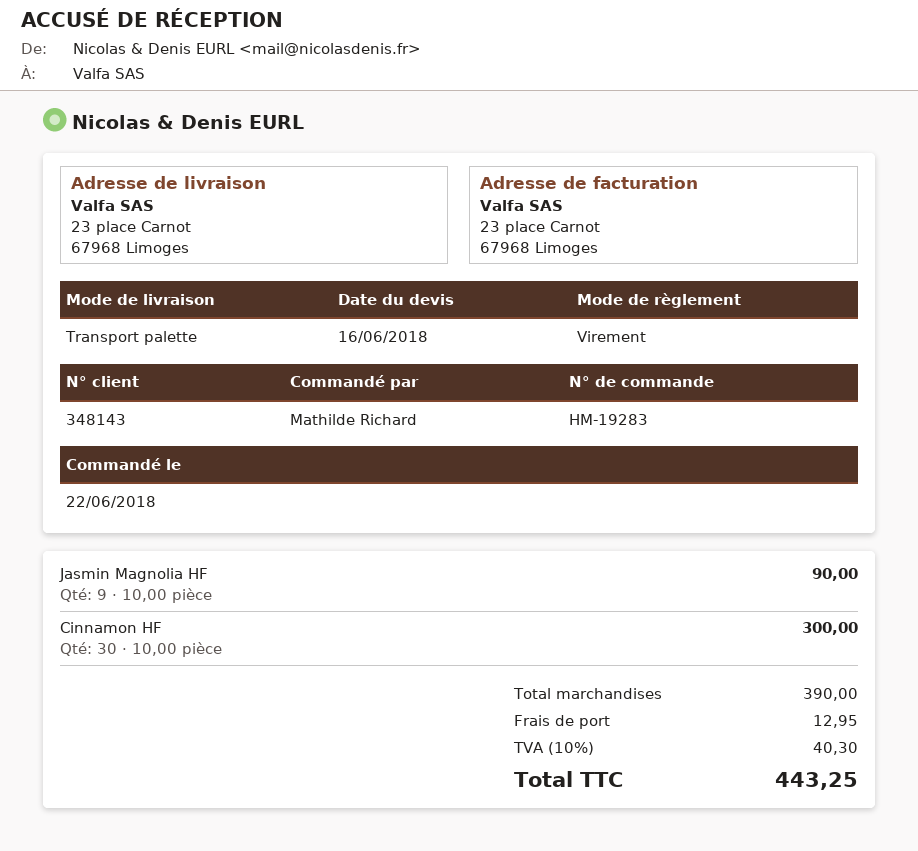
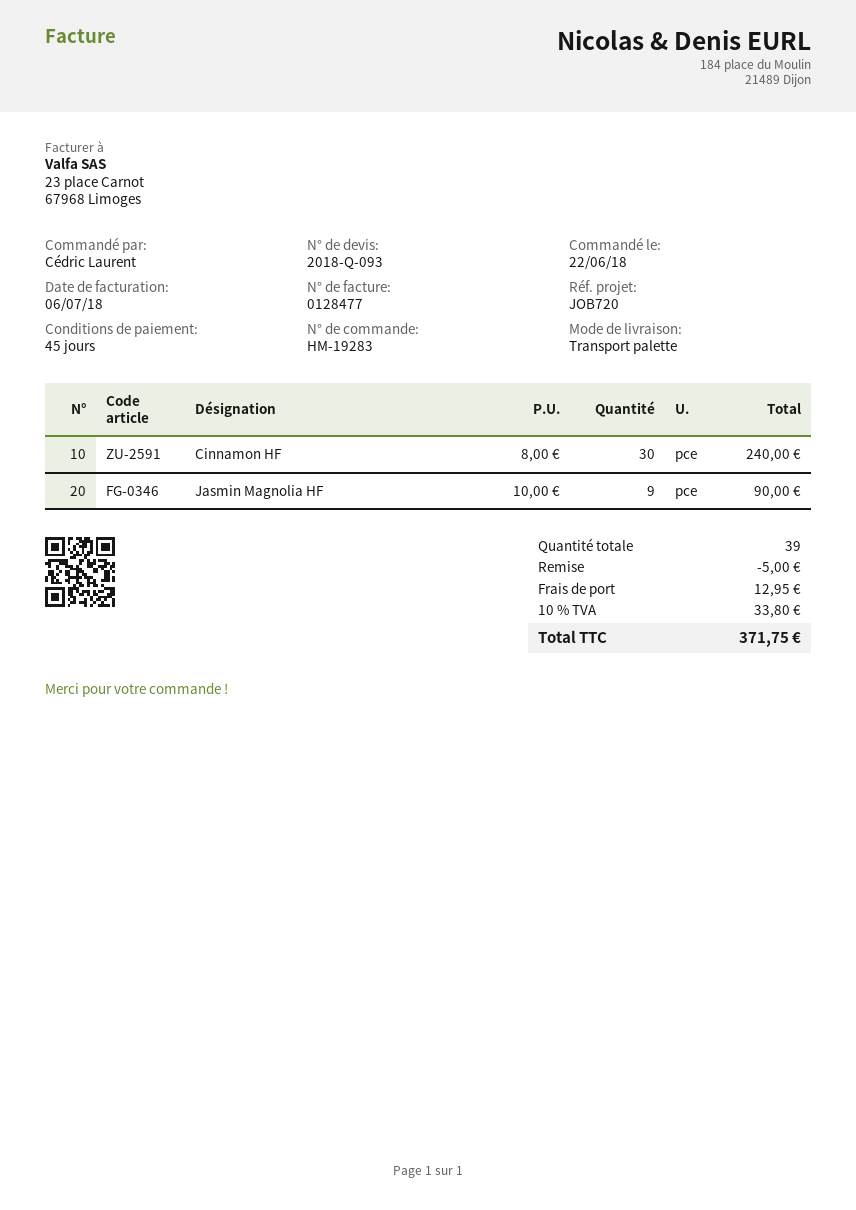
ordered by: Mathilde Richard -> Cédric Laurent
Cinnamon HF: 30 x 10.00 = 300.00 -> 30 x 8.00 = 240.00
discount: none -> 5.00
tax: 10% = 40.30 -> 10% = 33.80
total: 443.25 -> 371.75

